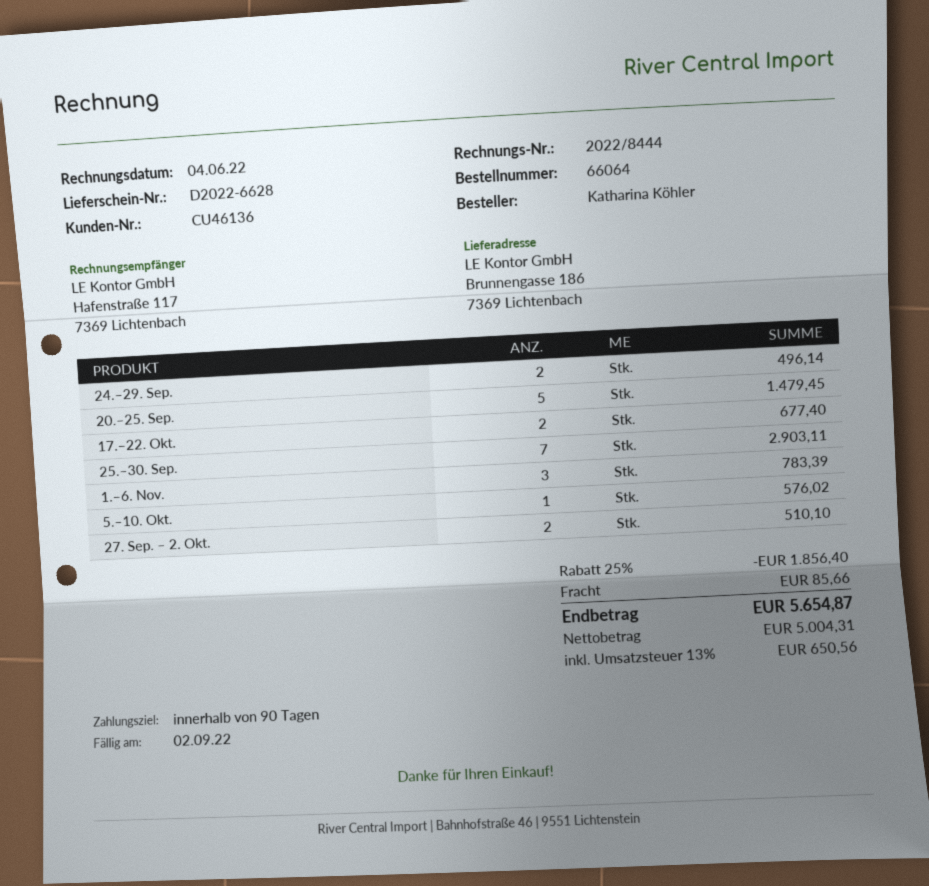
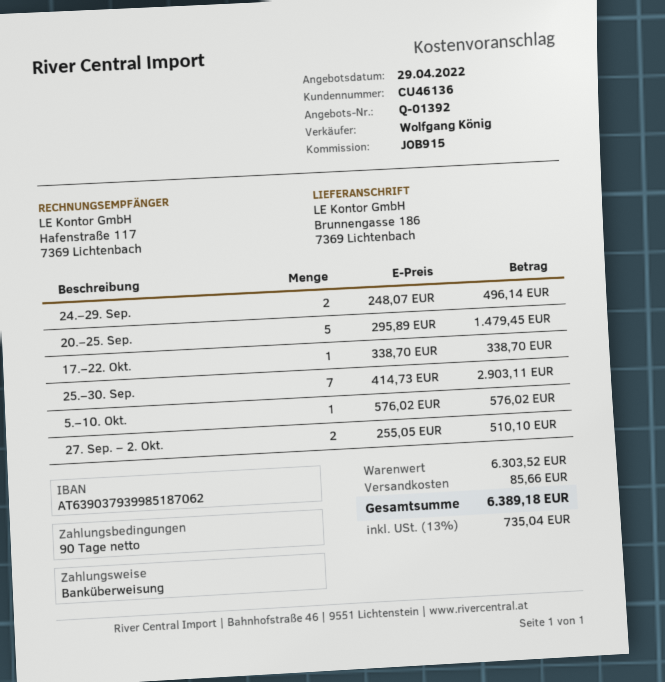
17.–22. Okt.: 2 for 677.40 -> 1 for 338.70
1.–6. Nov.: 3 for 783.39 -> none
discount: 25% = 1856.40 -> none
tax: 13% = 650.56 -> 13% = 735.04
total: 5654.87 -> 6389.18

